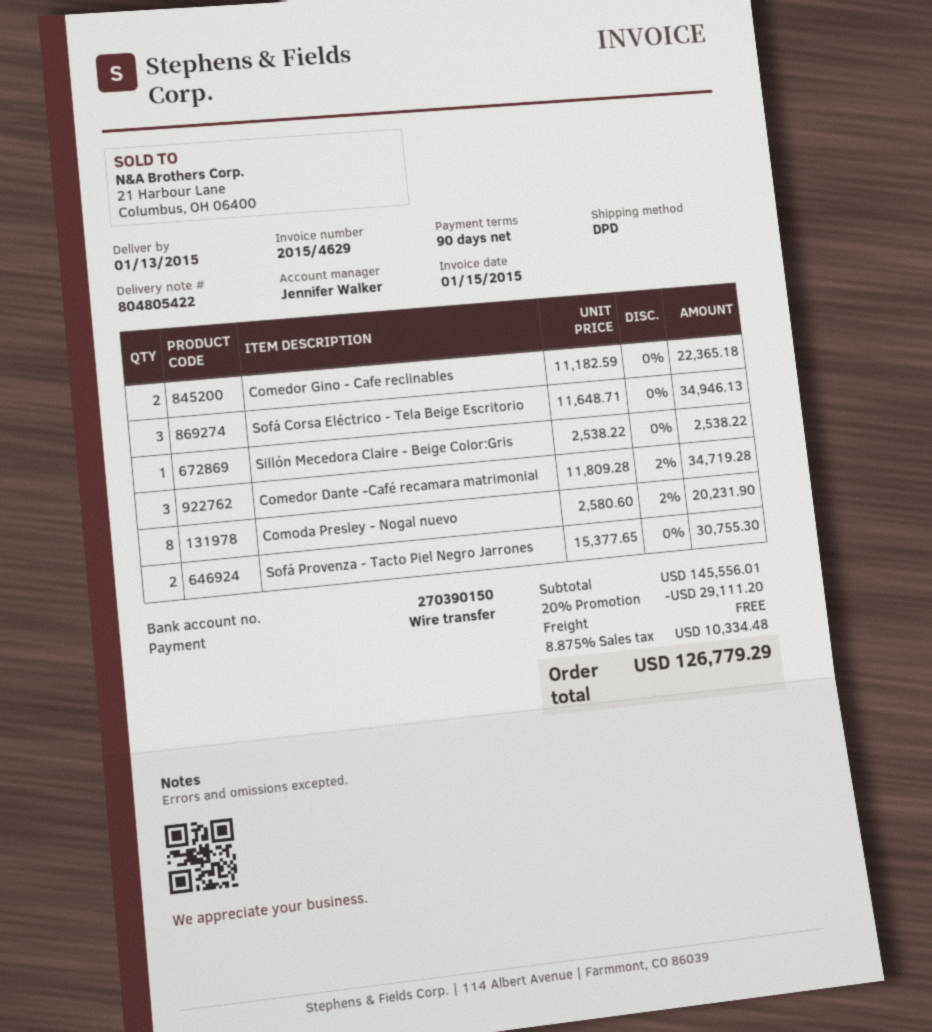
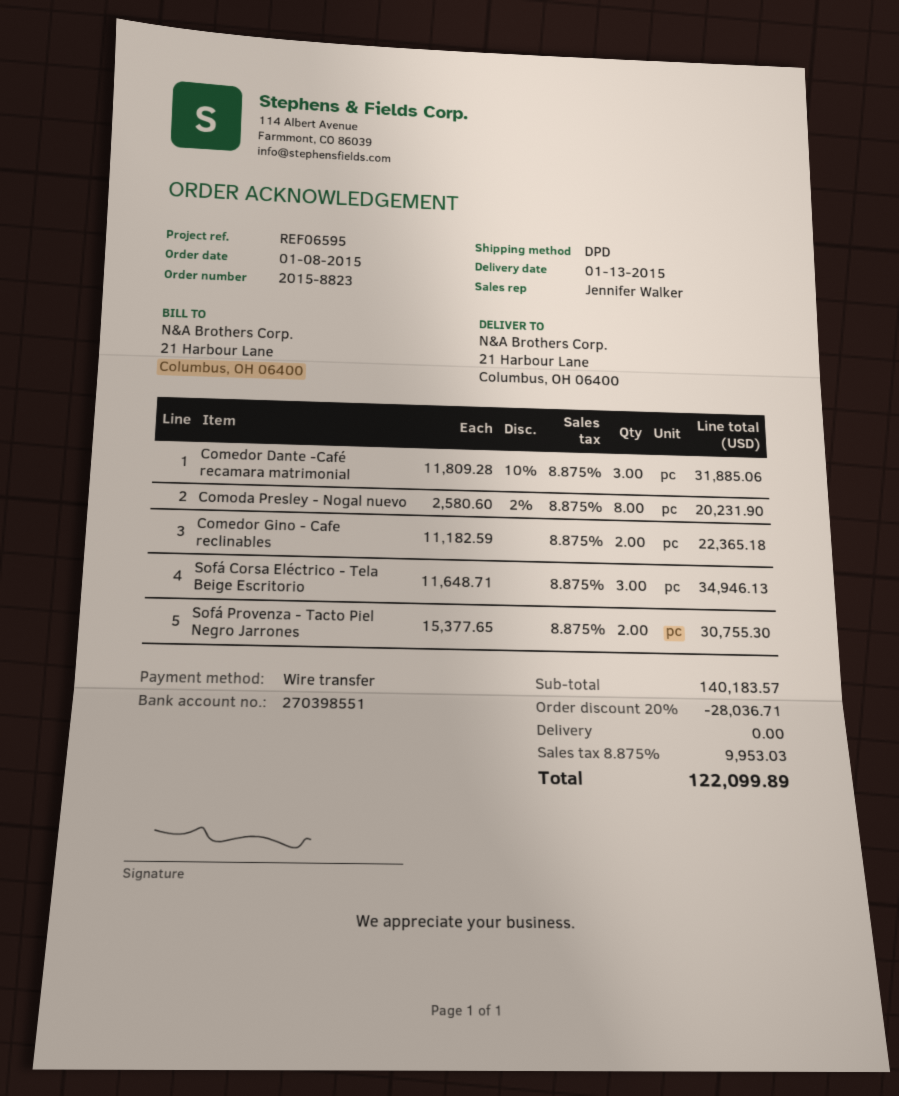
bank account: 270390150 -> 270398551
Sillón Mecedora Claire - Beige Color:Gris: 1 x 2538.22 = 2538.22 -> none
Comedor Dante -Café recamara matrimonial: 3 x 11809.28 - 2% = 34719.28 -> 3 x 11809.28 - 10% = 31885.06
subtotal: 145556.01 -> 140183.57
discount: 20% = 29111.20 -> 20% = 28036.71
tax: 8.875% = 10334.48 -> 8.875% = 9953.03
total: 126779.29 -> 122099.89

